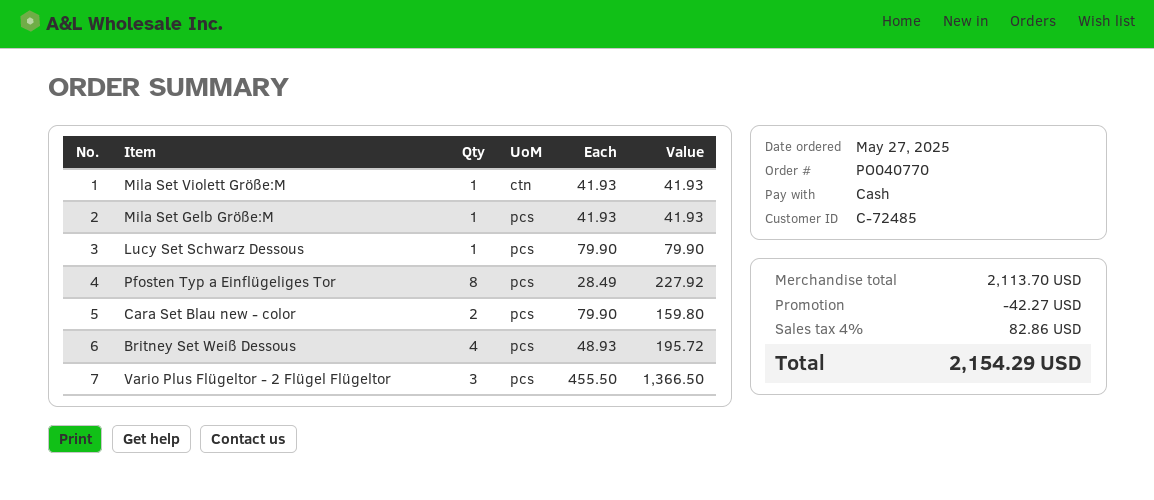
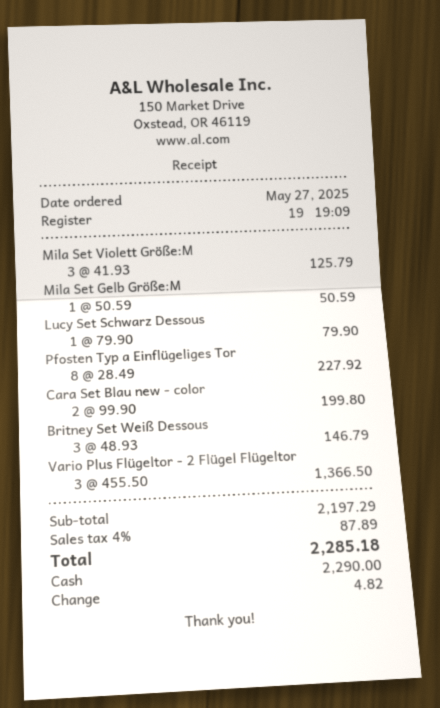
Mila Set Violett Größe:M: 1 x 41.93 = 41.93 -> 3 x 41.93 = 125.79
Mila Set Gelb Größe:M: 1 x 41.93 = 41.93 -> 1 x 50.59 = 50.59
Cara Set Blau new - color: 2 x 79.90 = 159.80 -> 2 x 99.90 = 199.80
Britney Set Weiß Dessous: 4 x 48.93 = 195.72 -> 3 x 48.93 = 146.79
subtotal: 2113.70 -> 2197.29
discount: 42.27 -> none
tax: 4% = 82.86 -> 4% = 87.89
total: 2154.29 -> 2285.18

